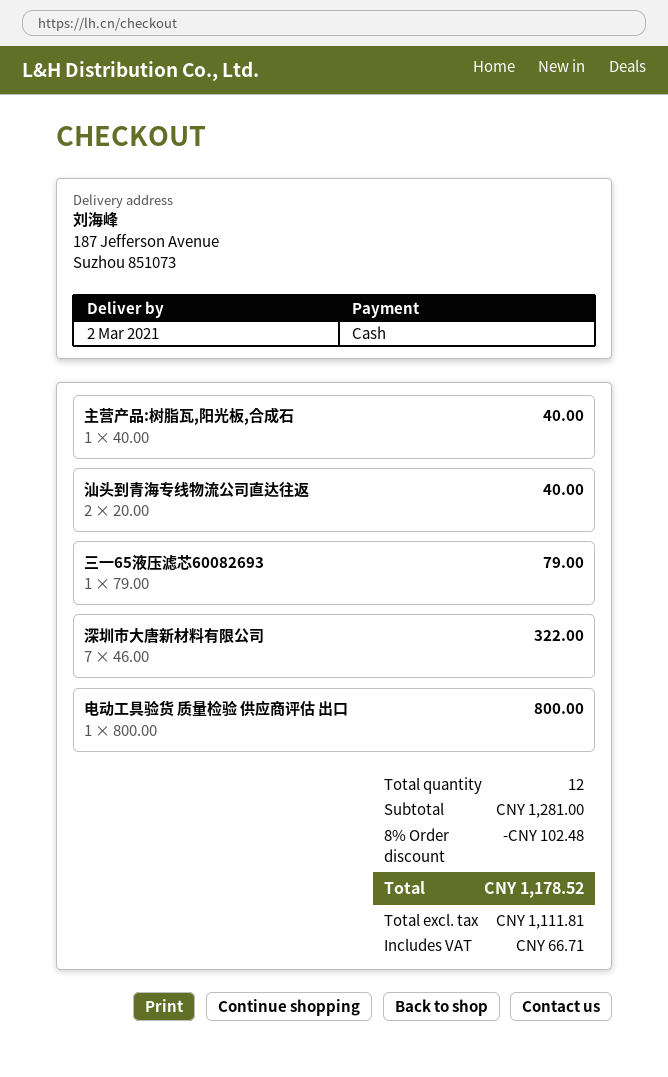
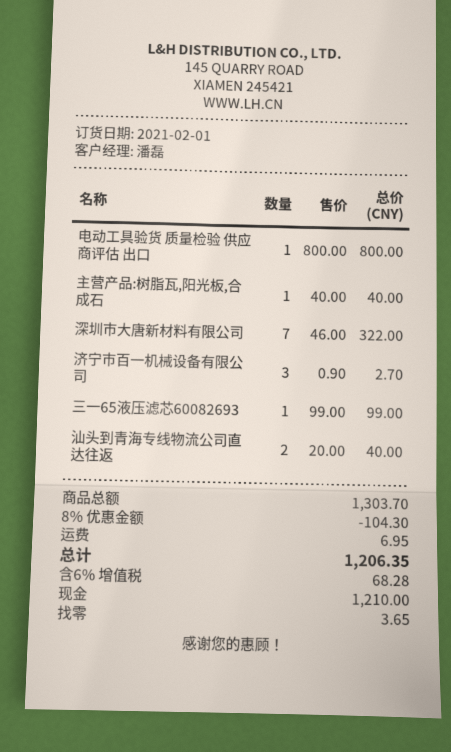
三一65液压滤芯60082693: 1 x 79.00 = 79.00 -> 1 x 99.00 = 99.00
济宁市百一机械设备有限公司: none -> 3 x 0.90 = 2.70
subtotal: 1281.00 -> 1303.70
discount: 8% = 102.48 -> 8% = 104.30
shipping: none -> 6.95
tax: 66.71 -> 68.28
total: 1178.52 -> 1206.35

